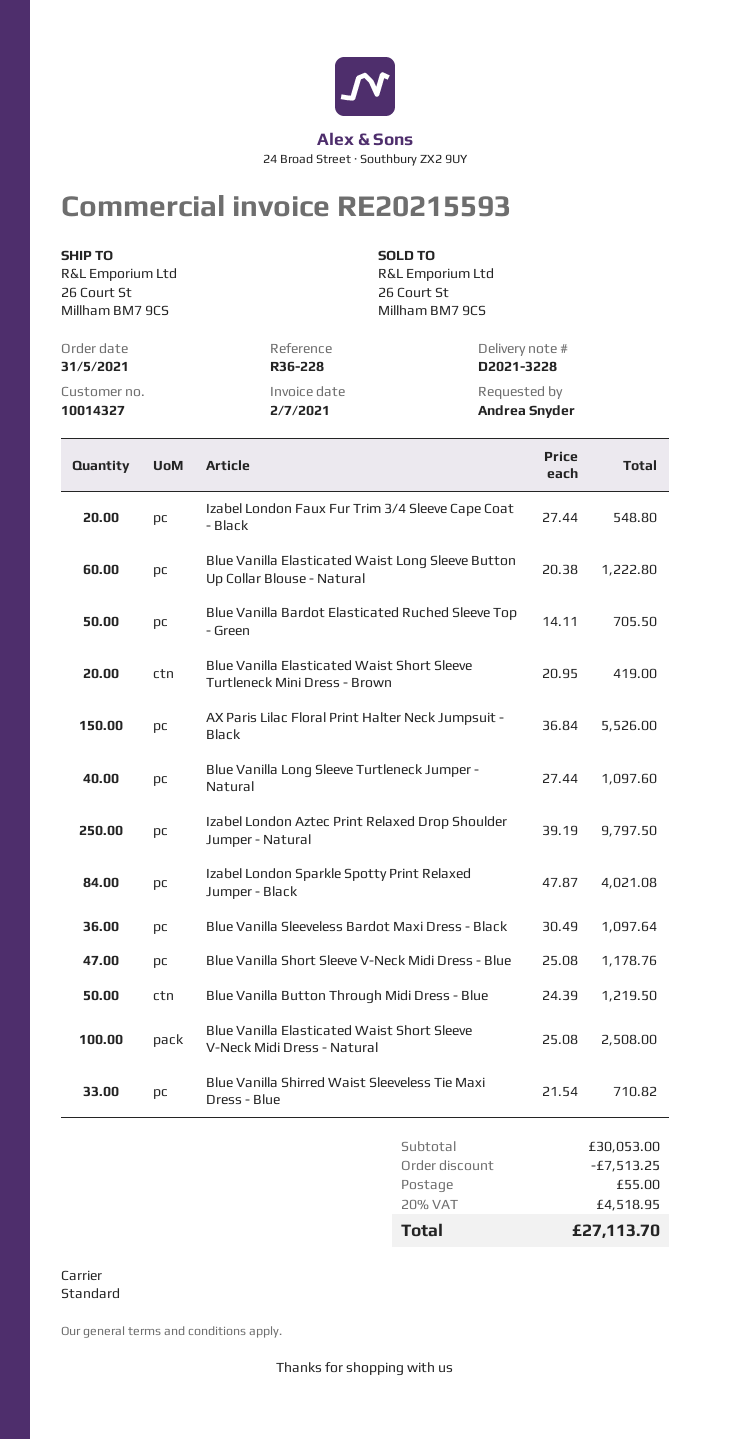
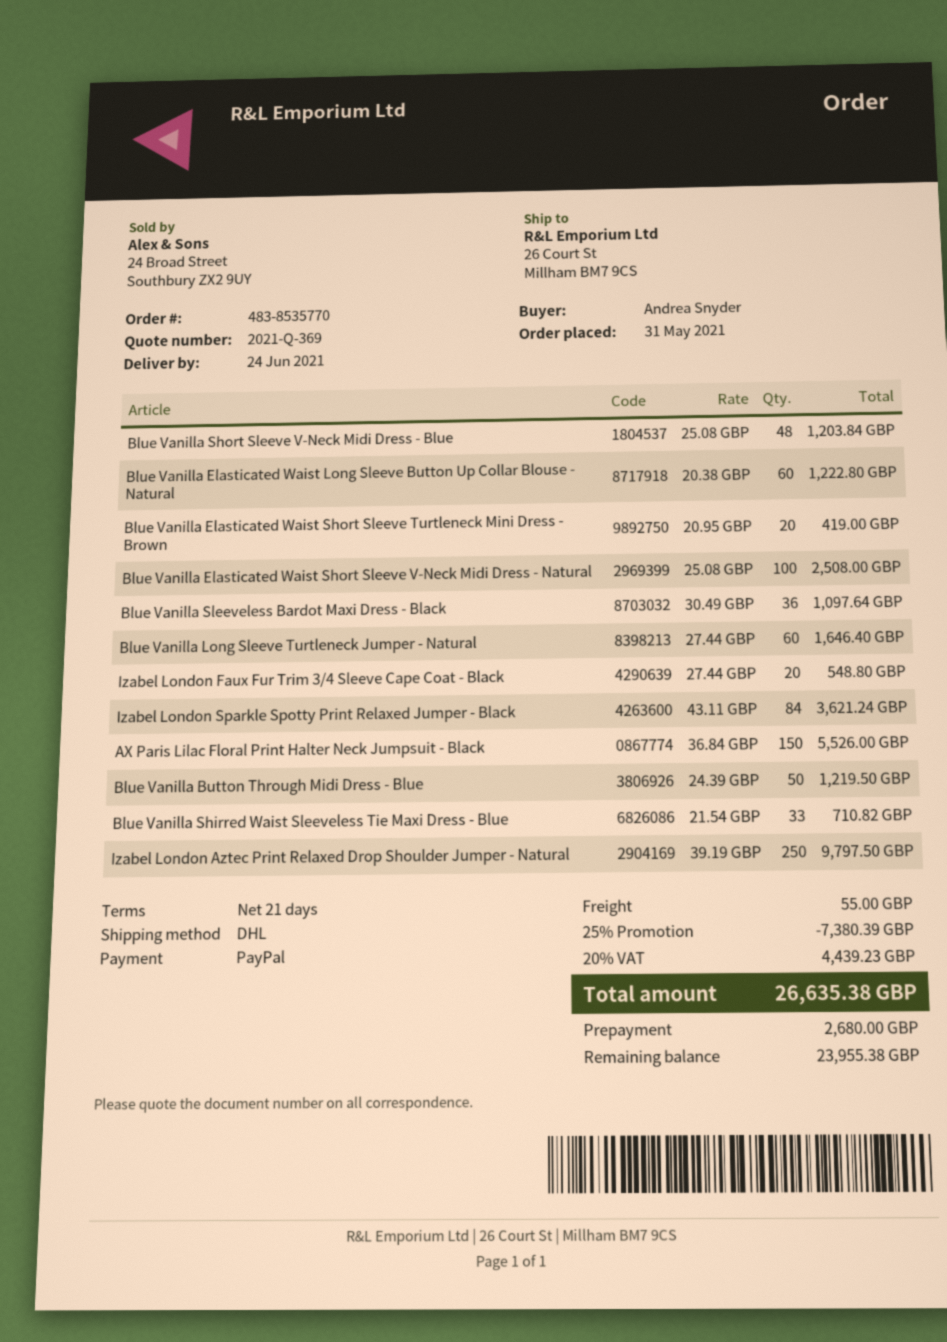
shipping method: standard -> DHL
Blue Vanilla Bardot Elasticated Ruched Sleeve Top - Green: 50 x 14.11 = 705.50 -> none
Blue Vanilla Long Sleeve Turtleneck Jumper - Natural: 40 x 27.44 = 1097.60 -> 60 x 27.44 = 1646.40
Izabel London Sparkle Spotty Print Relaxed Jumper - Black: 84 x 47.87 = 4021.08 -> 84 x 43.11 = 3621.24
Blue Vanilla Short Sleeve V-Neck Midi Dress - Blue: 47 x 25.08 = 1178.76 -> 48 x 25.08 = 1203.84
discount: 7513.25 -> 7380.39
tax: 20% = 4518.95 -> 20% = 4439.23
total: 27113.70 -> 26635.38

